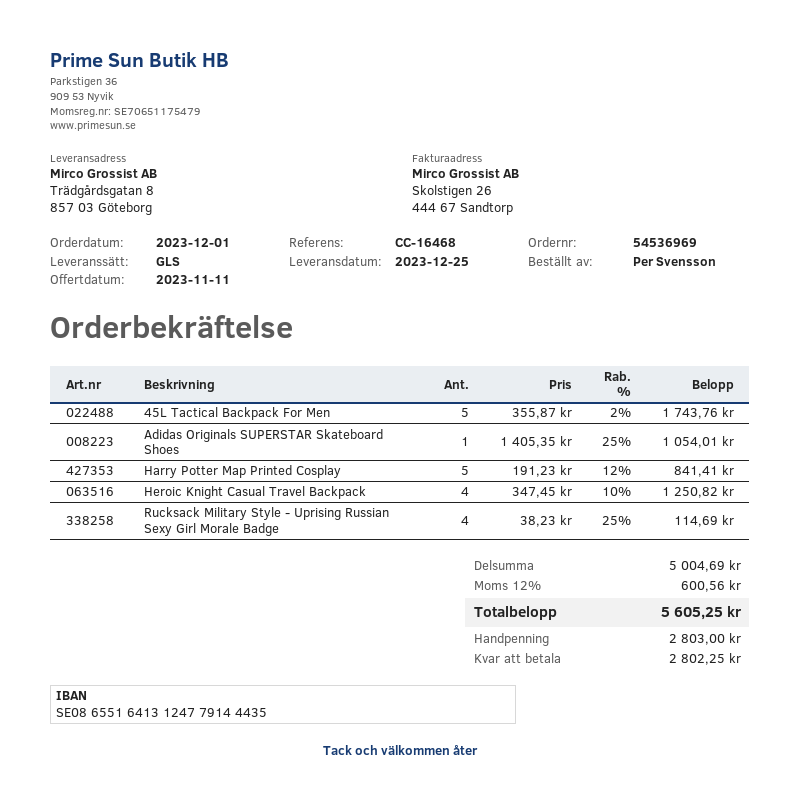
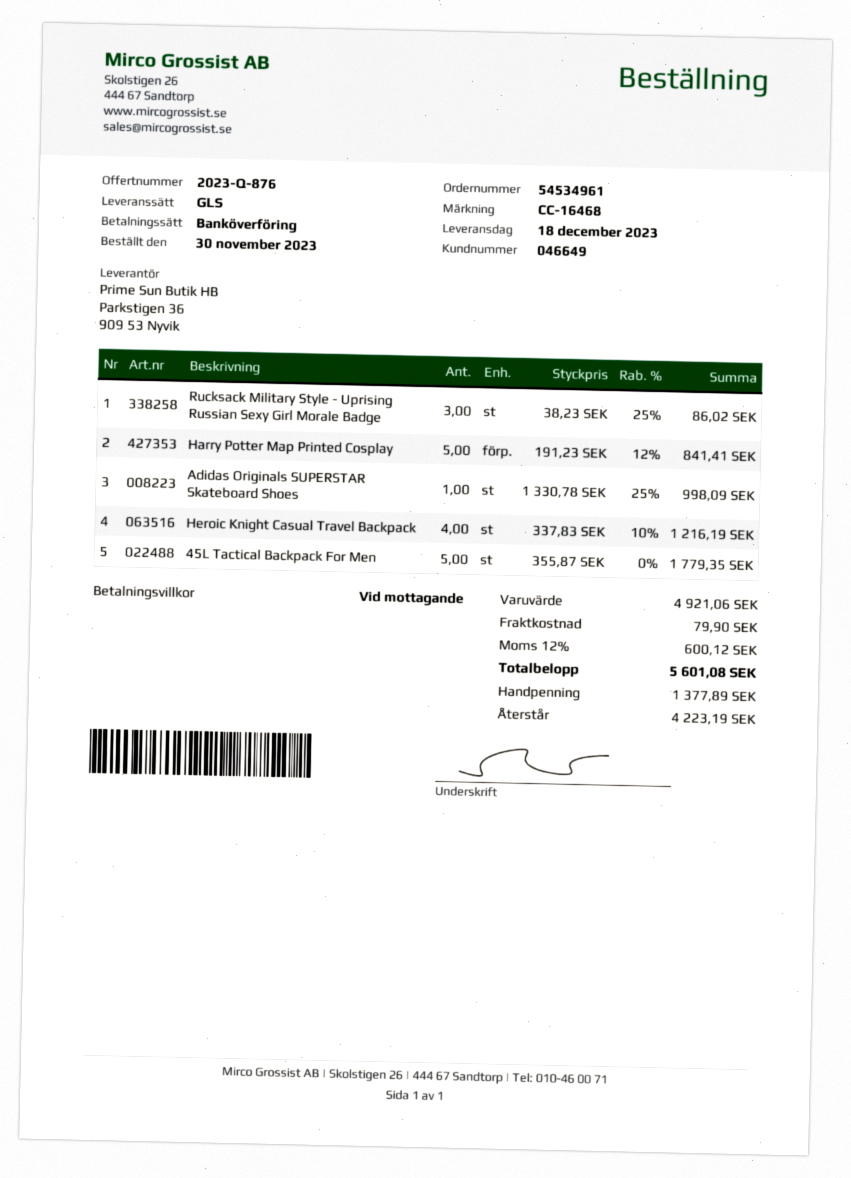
order number: 54536969 -> 54534961
order date: 2023-12-01 -> 2023-11-30
delivery date: 2023-12-25 -> 2023-12-18
45L Tactical Backpack For Men: 5 x 355.87 - 2% = 1743.76 -> 5 x 355.87 = 1779.35
Adidas Originals SUPERSTAR Skateboard Shoes: 1 x 1405.35 - 25% = 1054.01 -> 1 x 1330.78 - 25% = 998.09
Heroic Knight Casual Travel Backpack: 4 x 347.45 - 10% = 1250.82 -> 4 x 337.83 - 10% = 1216.19
Rucksack Military Style - Uprising Russian Sexy Girl Morale Badge: 4 x 38.23 - 25% = 114.69 -> 3 x 38.23 - 25% = 86.02
subtotal: 5004.69 -> 4921.06
shipping: none -> 79.90
tax: 12% = 600.56 -> 12% = 600.12
total: 5605.25 -> 5601.08
deposit: 2803.00 -> 1377.89
balance: 2802.25 -> 4223.19

